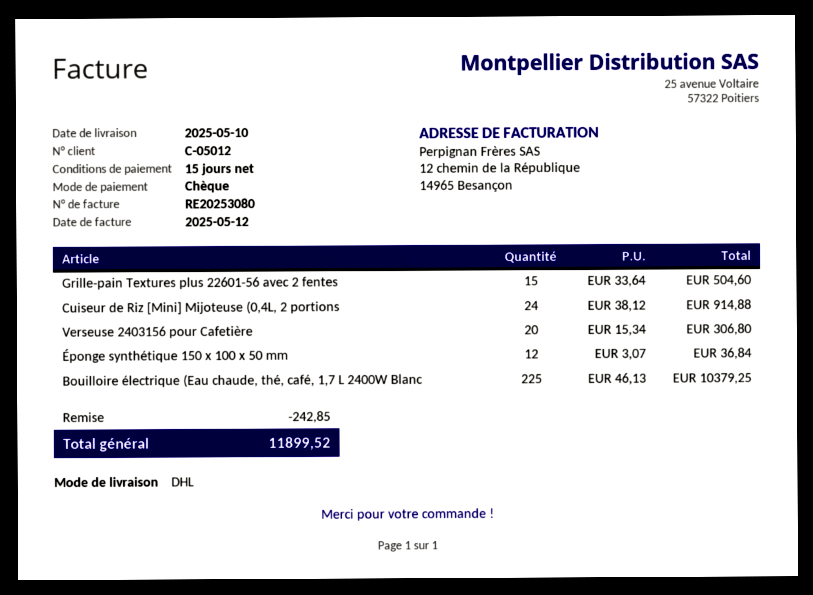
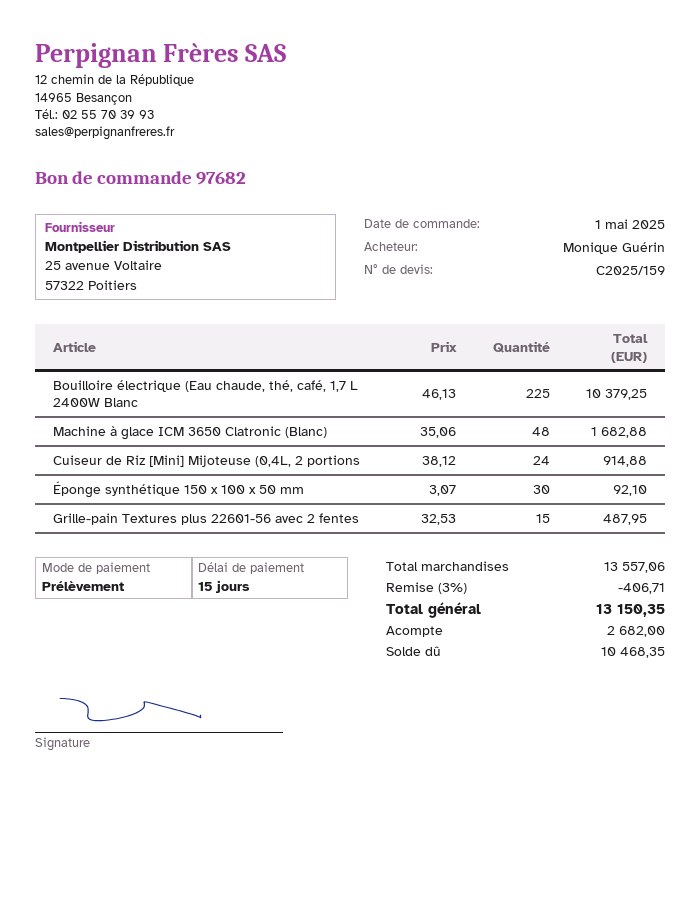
payment method: cheque -> direct debit
Grille-pain Textures plus 22601-56 avec 2 fentes: 15 x 33.64 = 504.60 -> 15 x 32.53 = 487.95
Verseuse 2403156 pour Cafetière: 20 x 15.34 = 306.80 -> none
Éponge synthétique 150 x 100 x 50 mm: 12 x 3.07 = 36.84 -> 30 x 3.07 = 92.10
Machine à glace ICM 3650 Clatronic (Blanc): none -> 48 x 35.06 = 1682.88
discount: 242.85 -> 406.71
total: 11899.52 -> 13150.35

